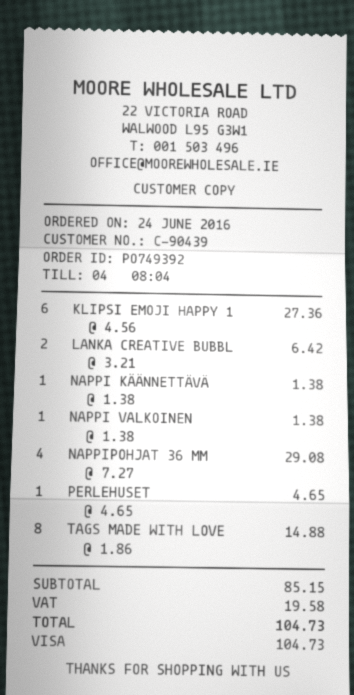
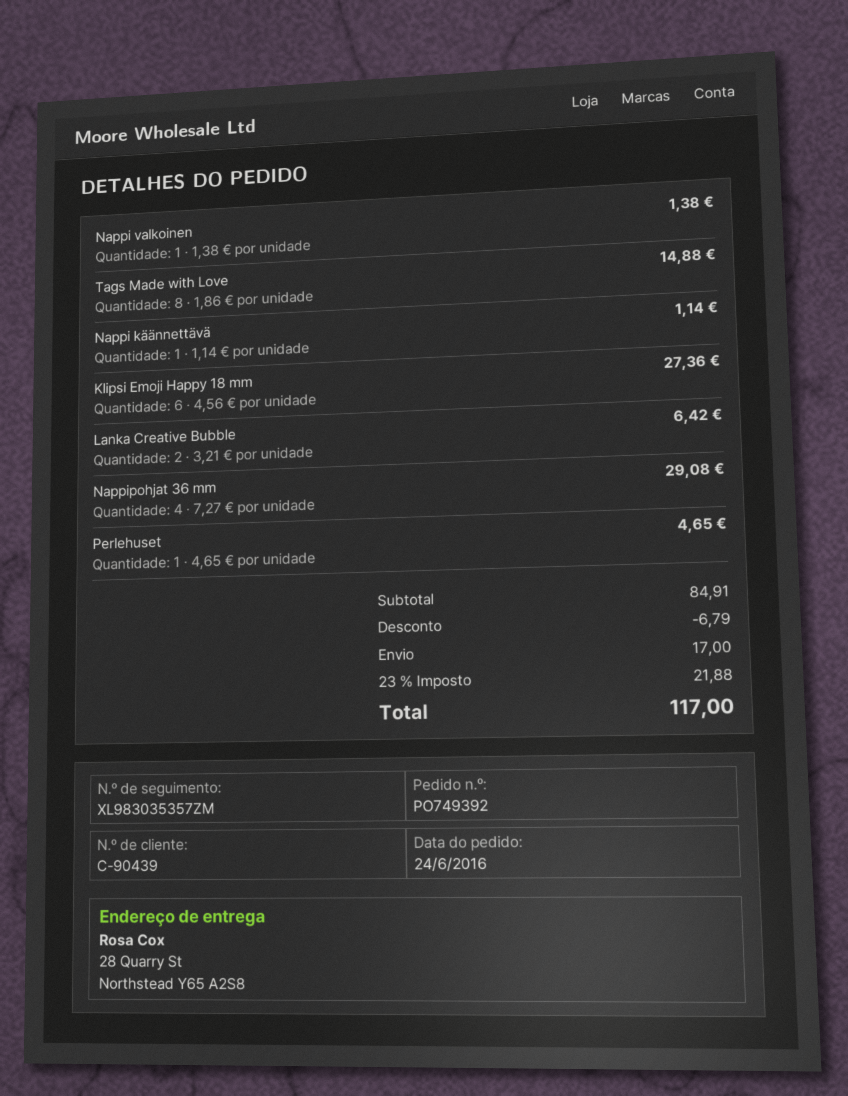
NAPPI KÄÄNNETTÄVÄ: 1 x 1.38 = 1.38 -> 1 x 1.14 = 1.14
subtotal: 85.15 -> 84.91
discount: none -> 6.79
shipping: none -> 17.00
tax: 19.58 -> 21.88
total: 104.73 -> 117.00

